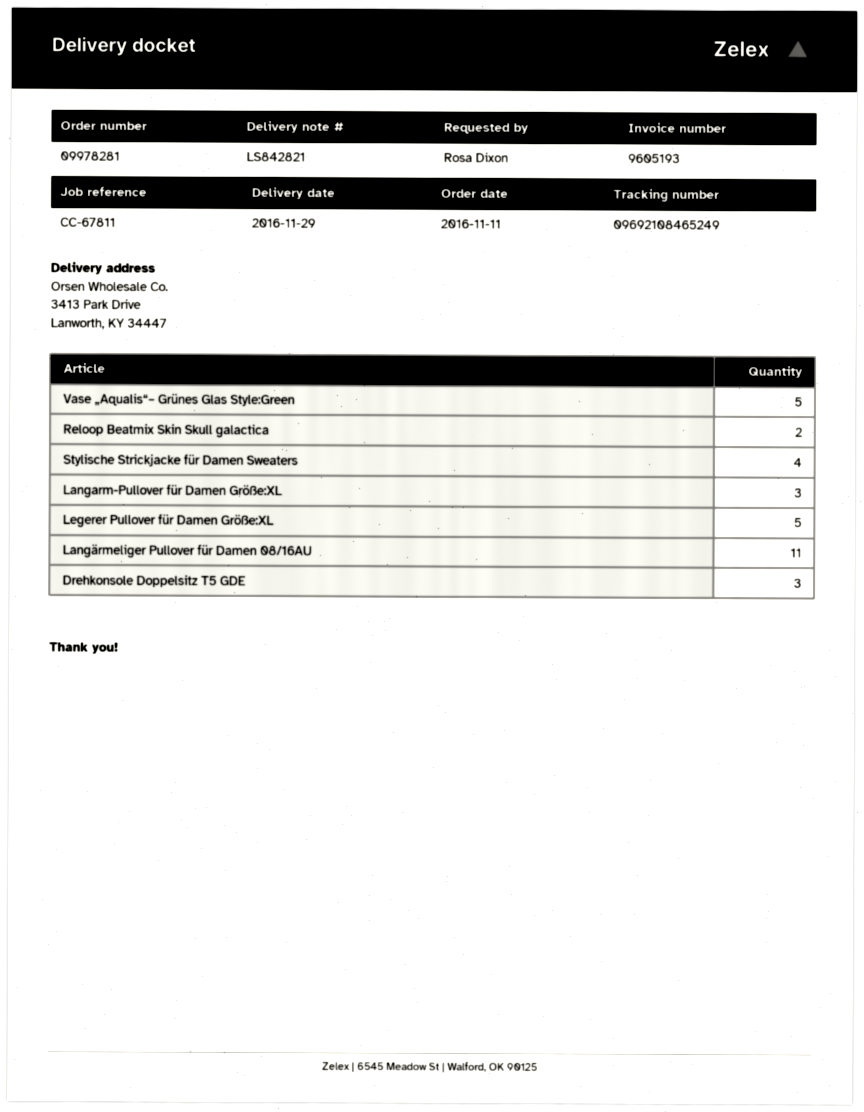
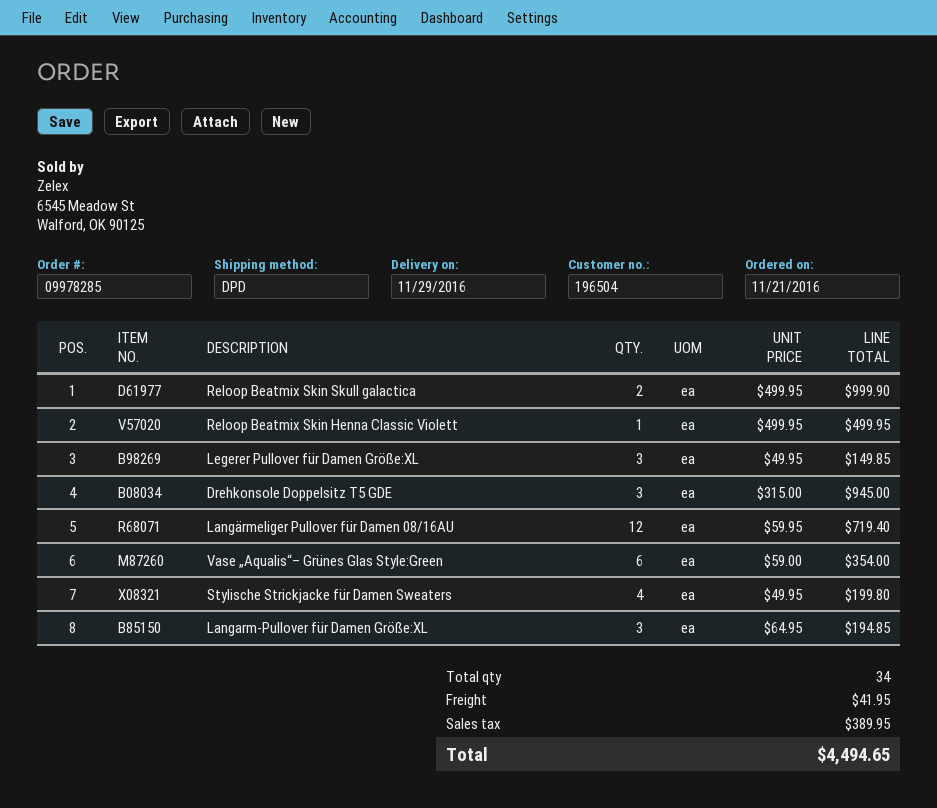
order number: 09978281 -> 09978285
order date: 2016-11-11 -> 2016-11-21
Vase „Aqualis“– Grünes Glas Style:Green: 5 -> 6
Legerer Pullover für Damen Größe:XL: 5 -> 3
Langärmeliger Pullover für Damen 08/16AU: 11 -> 12
Reloop Beatmix Skin Henna Classic Violett: none -> 1

